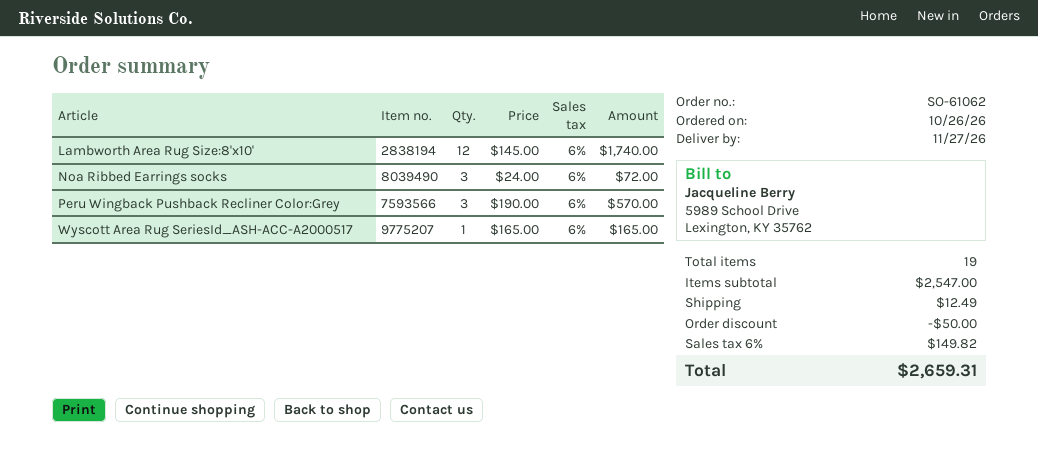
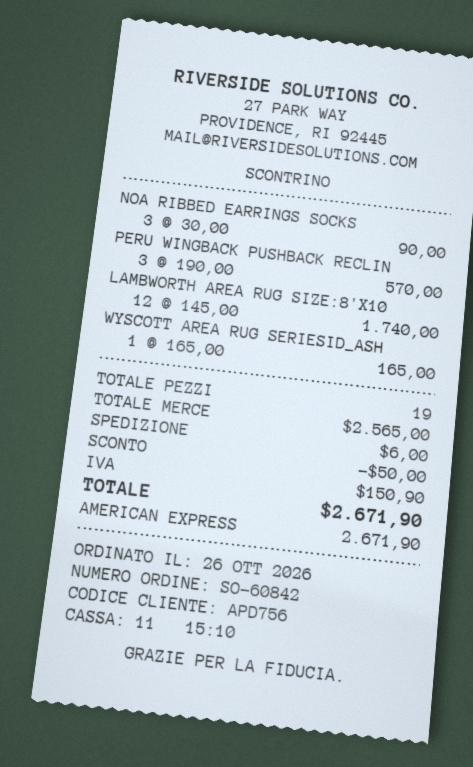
order number: SO-61062 -> SO-60842
Noa Ribbed Earrings socks: 3 x 24.00 = 72.00 -> 3 x 30.00 = 90.00
subtotal: 2547.00 -> 2565.00
shipping: 12.49 -> 6.00
tax: 149.82 -> 150.90
total: 2659.31 -> 2671.90

